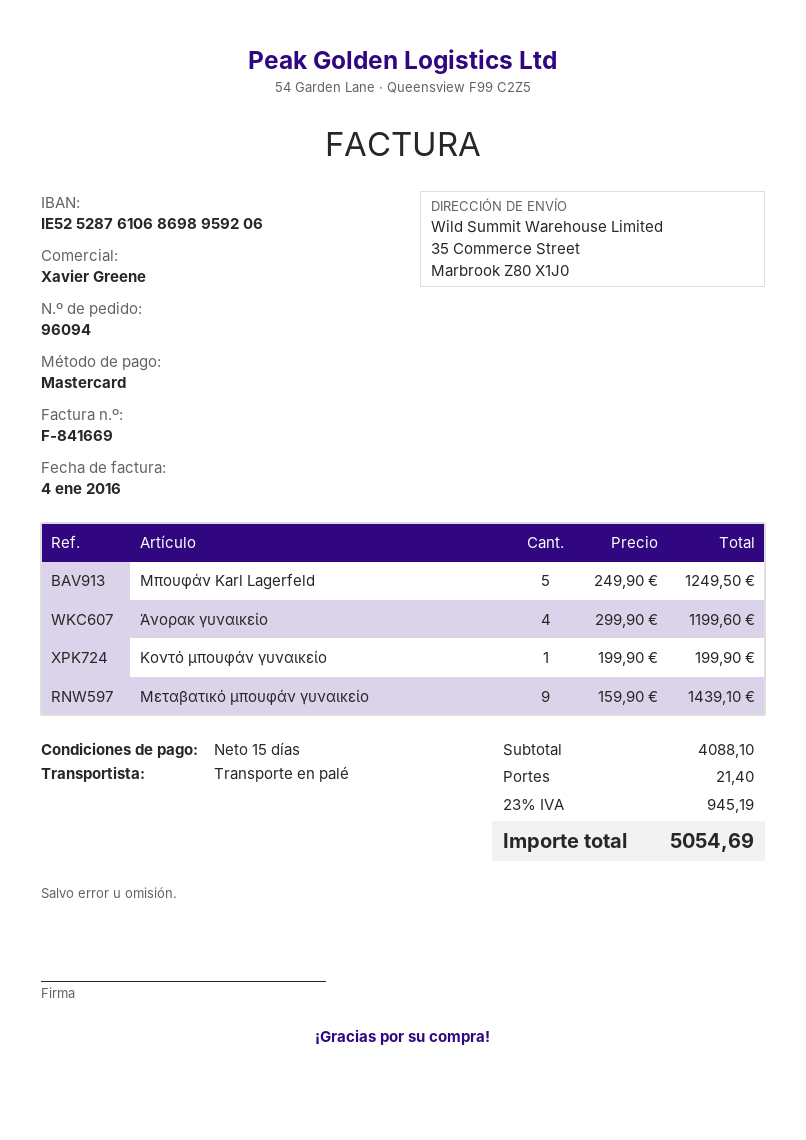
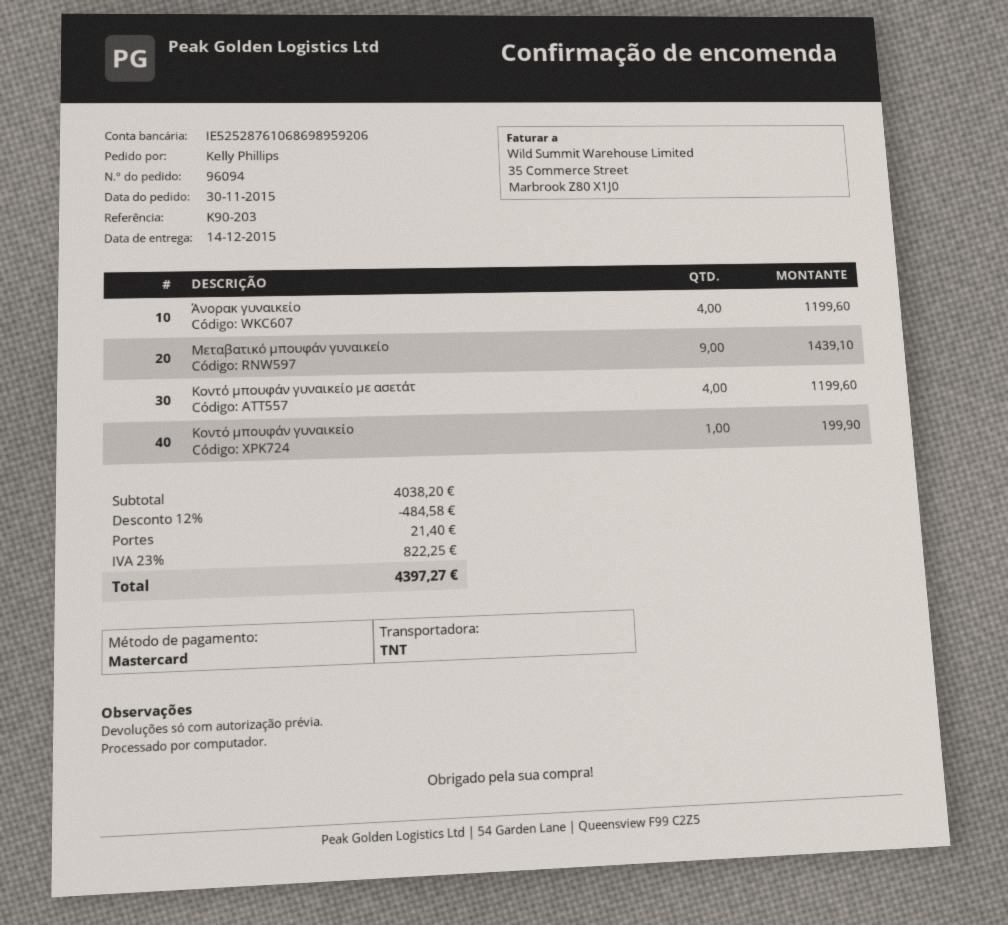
shipping method: pallet freight -> TNT
Μπουφάν Karl Lagerfeld: 5 for 1249.50 -> none
Κοντό μπουφάν γυναικείο με ασετάτ: none -> 4 for 1199.60
subtotal: 4088.10 -> 4038.20
discount: none -> 12% = 484.58
tax: 23% = 945.19 -> 23% = 822.25
total: 5054.69 -> 4397.27

